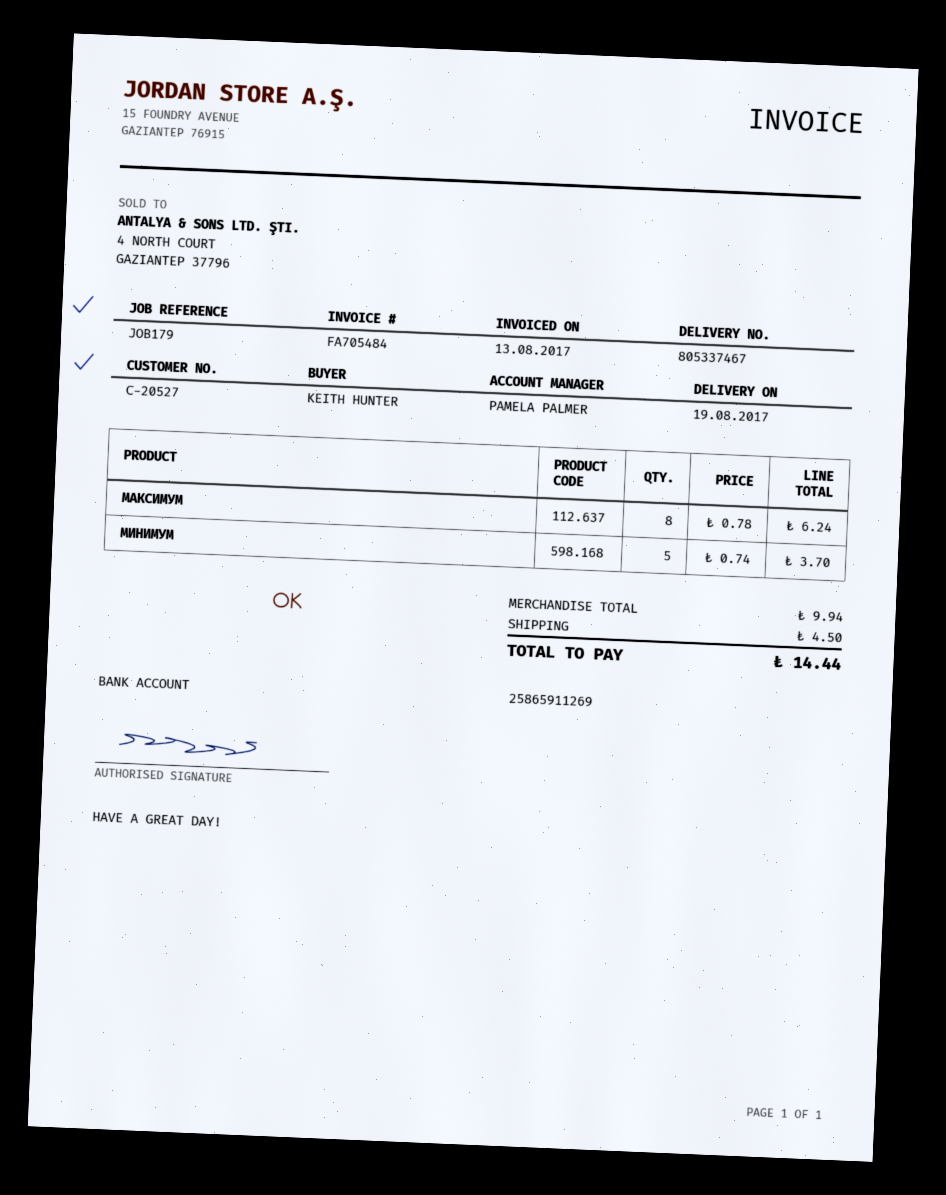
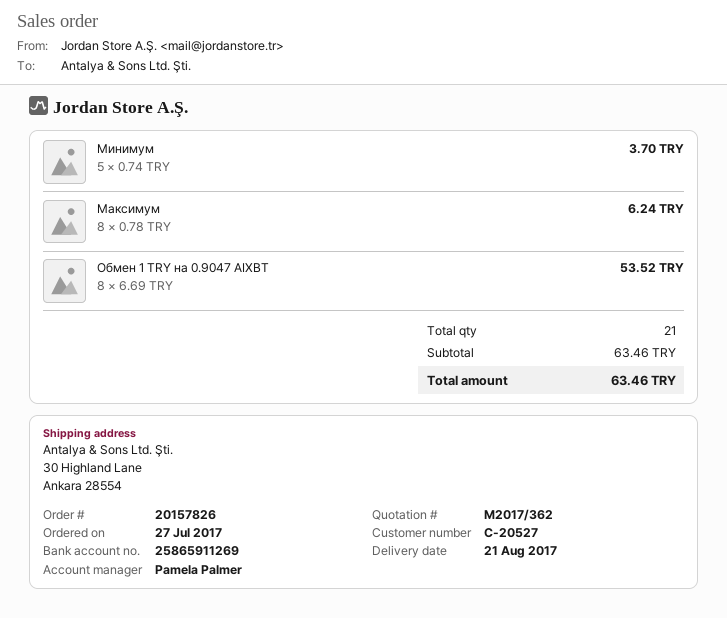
delivery date: 2017-08-19 -> 2017-08-21
Обмен 1 TRY на 0.9047 AIXBT: none -> 8 x 6.69 = 53.52
subtotal: 9.94 -> 63.46
shipping: 4.50 -> none
total: 14.44 -> 63.46

